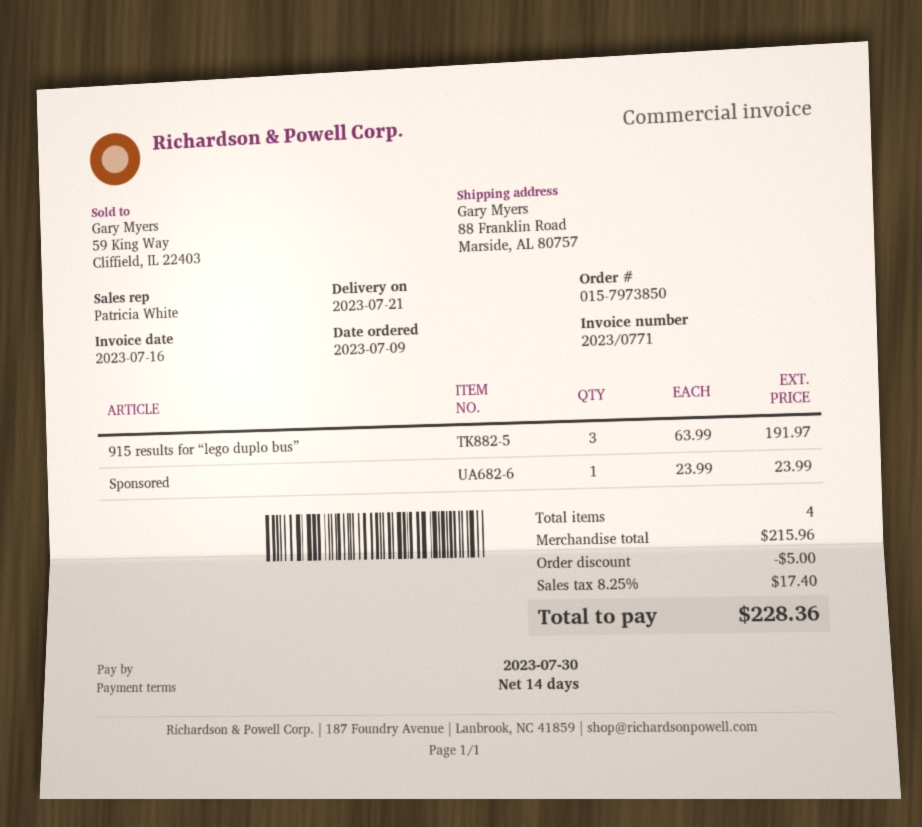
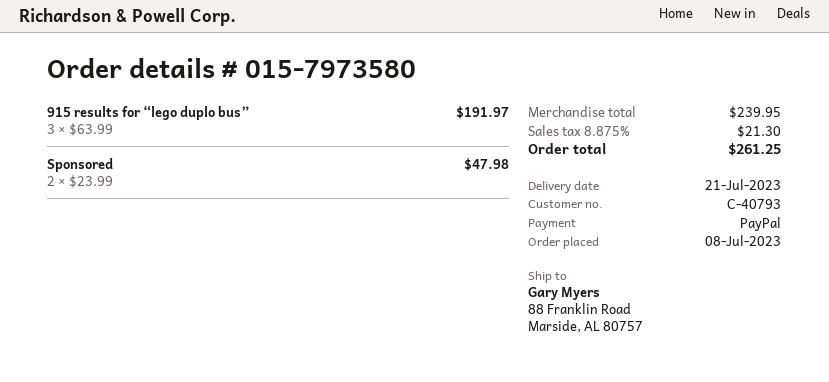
order number: 015-7973850 -> 015-7973580
order date: 2023-07-09 -> 2023-07-08
Sponsored: 1 x 23.99 = 23.99 -> 2 x 23.99 = 47.98
subtotal: 215.96 -> 239.95
discount: 5.00 -> none
tax: 8.25% = 17.40 -> 8.875% = 21.30
total: 228.36 -> 261.25

